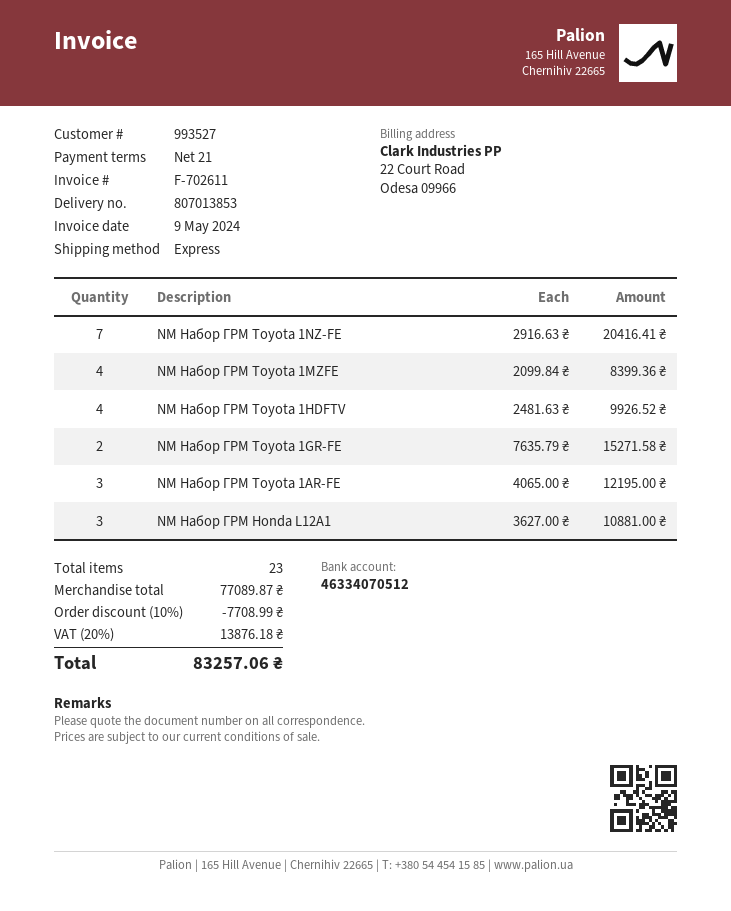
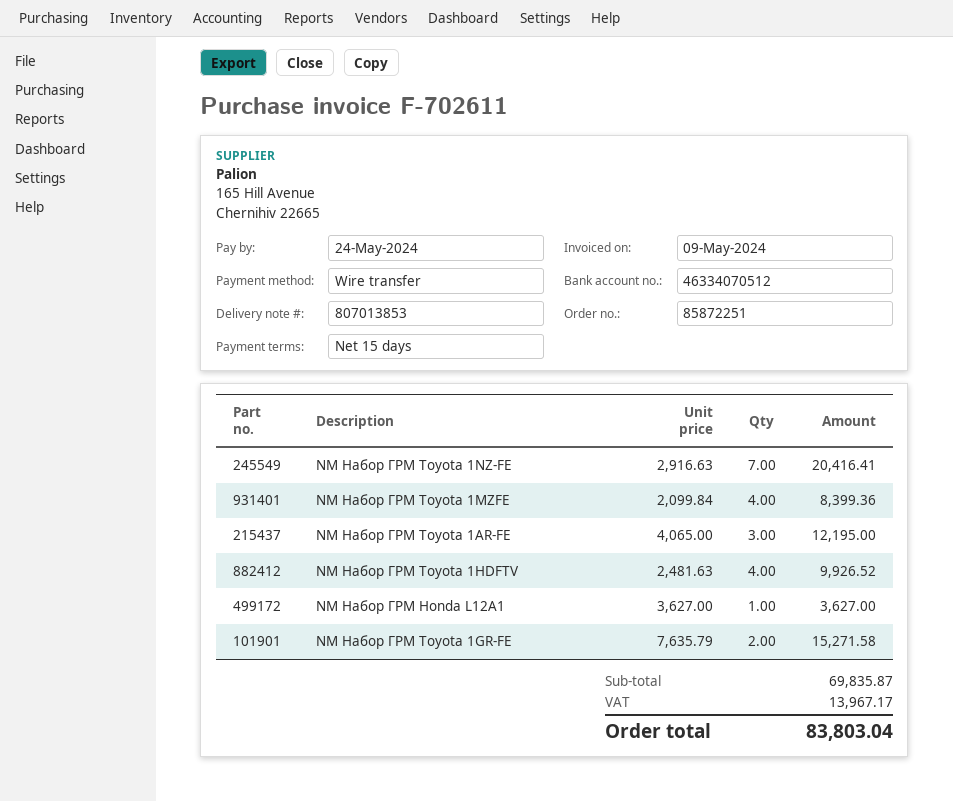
payment terms: 21 days -> 15 days
NM Набор ГРМ Honda L12A1: 3 x 3627.00 = 10881.00 -> 1 x 3627.00 = 3627.00
subtotal: 77089.87 -> 69835.87
discount: 10% = 7708.99 -> none
tax: 13876.18 -> 13967.17
total: 83257.06 -> 83803.04

